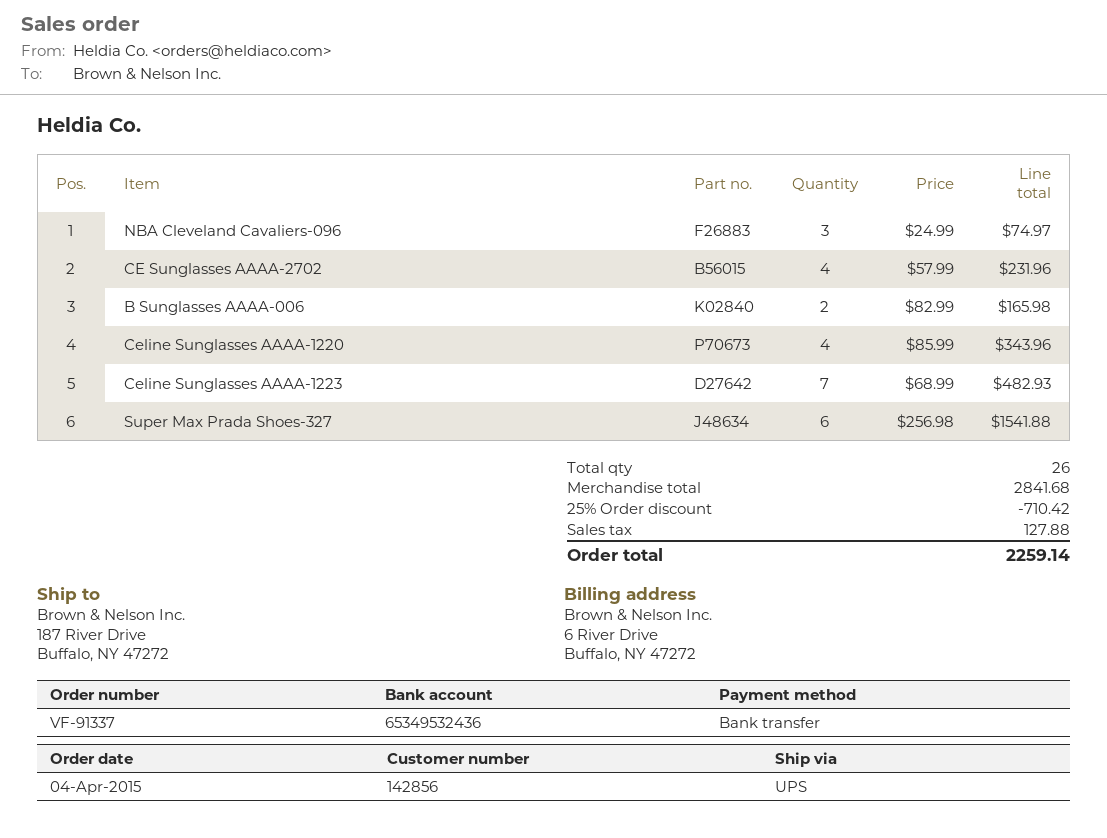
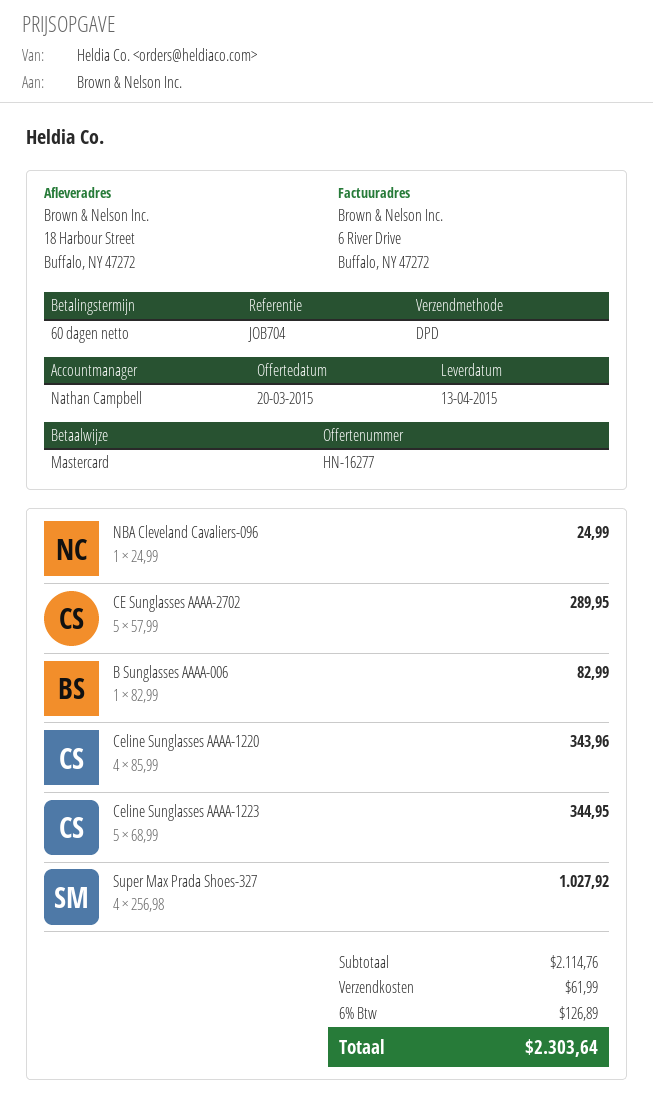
payment method: bank transfer -> Mastercard
shipping method: UPS -> DPD
ship to: 187 River Drive, Buffalo, NY 47272 -> 18 Harbour Street, Buffalo, NY 47272
NBA Cleveland Cavaliers-096: 3 x 24.99 = 74.97 -> 1 x 24.99 = 24.99
CE Sunglasses AAAA-2702: 4 x 57.99 = 231.96 -> 5 x 57.99 = 289.95
B Sunglasses AAAA-006: 2 x 82.99 = 165.98 -> 1 x 82.99 = 82.99
Celine Sunglasses AAAA-1223: 7 x 68.99 = 482.93 -> 5 x 68.99 = 344.95
Super Max Prada Shoes-327: 6 x 256.98 = 1541.88 -> 4 x 256.98 = 1027.92
subtotal: 2841.68 -> 2114.76
discount: 25% = 710.42 -> none
shipping: none -> 61.99
tax: 127.88 -> 126.89
total: 2259.14 -> 2303.64

